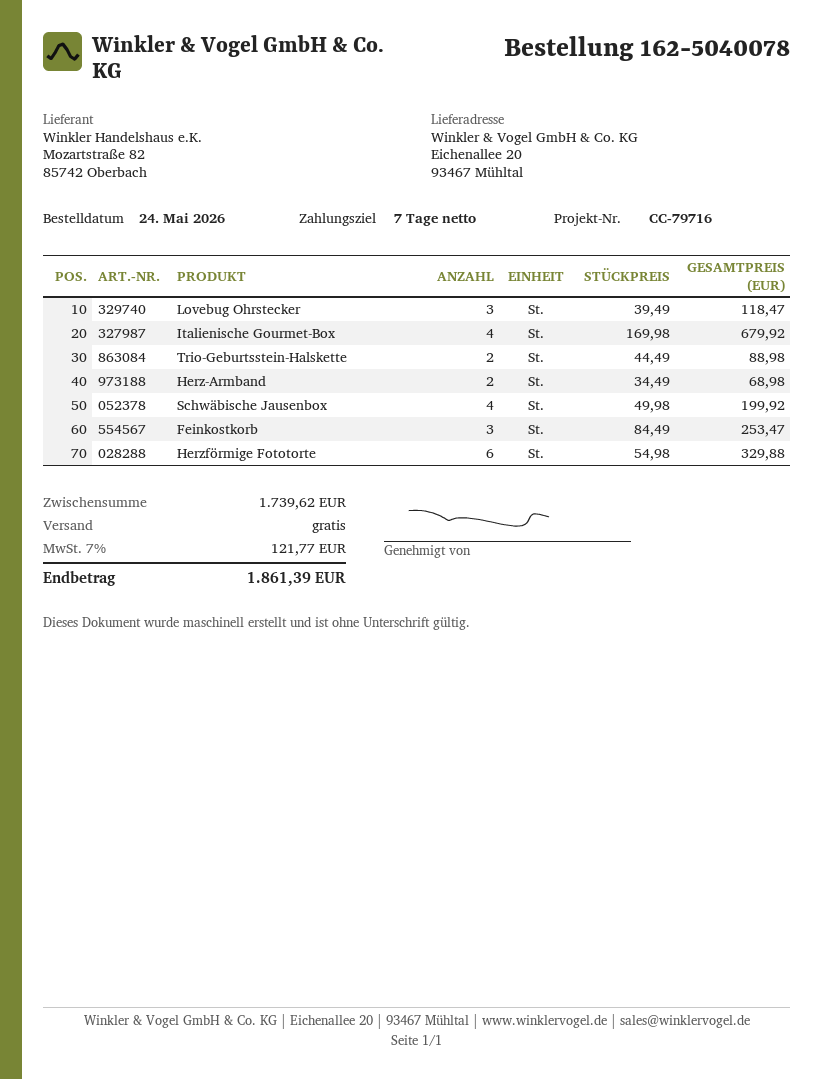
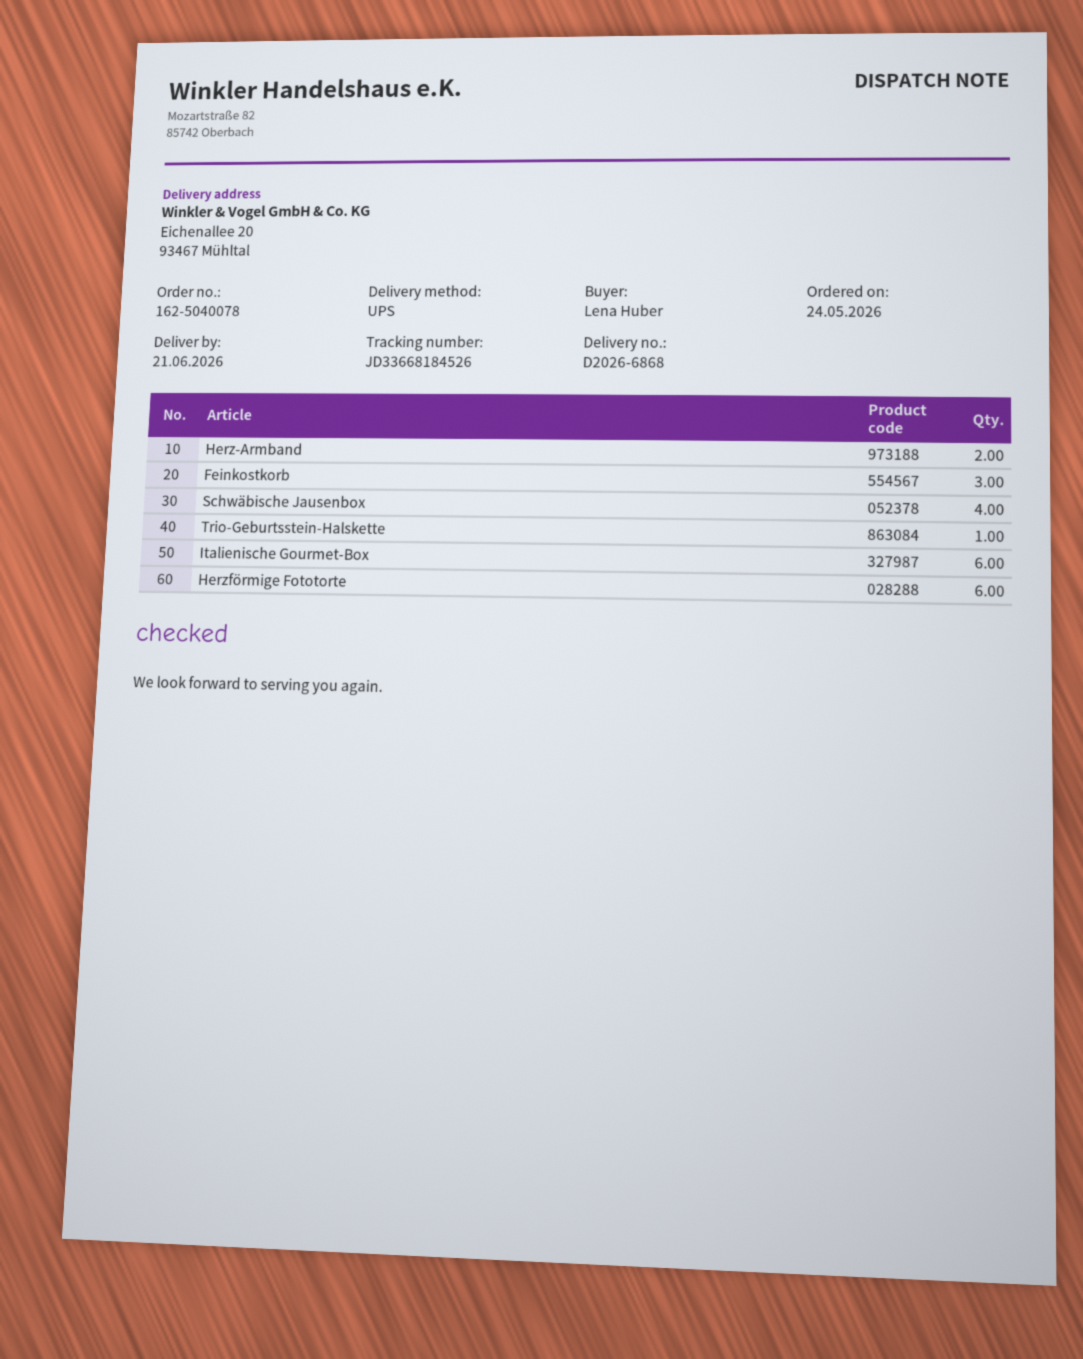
Lovebug Ohrstecker: 3 -> none
Italienische Gourmet-Box: 4 -> 6
Trio-Geburtsstein-Halskette: 2 -> 1

